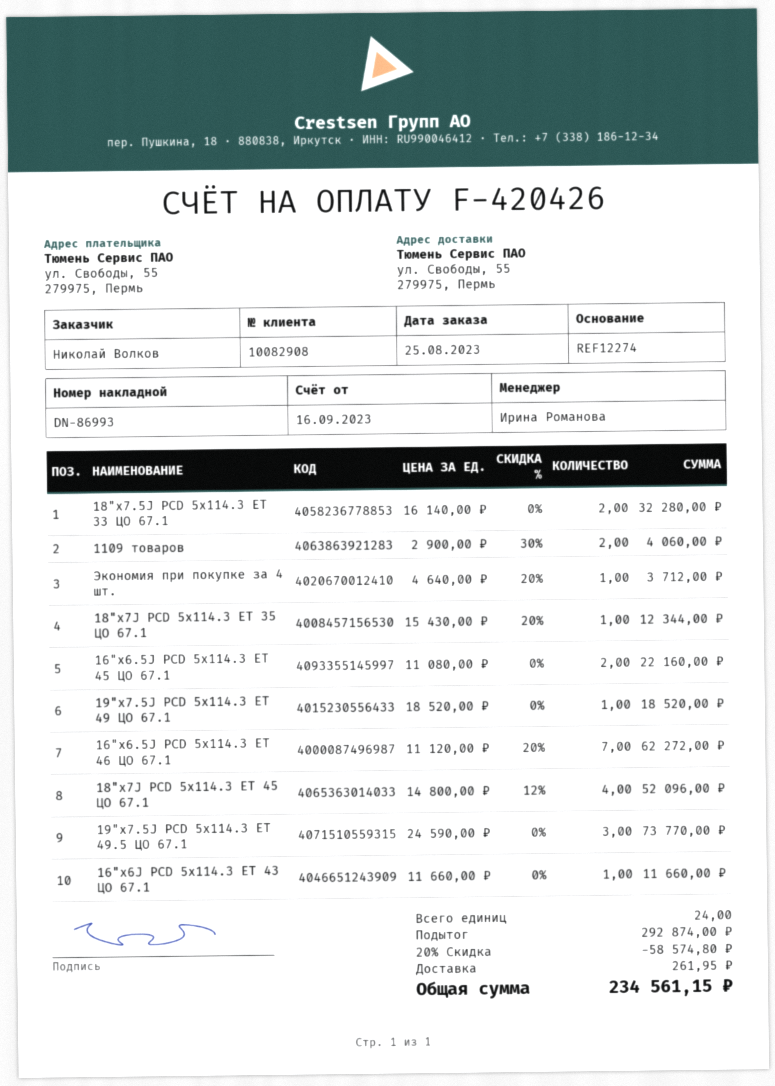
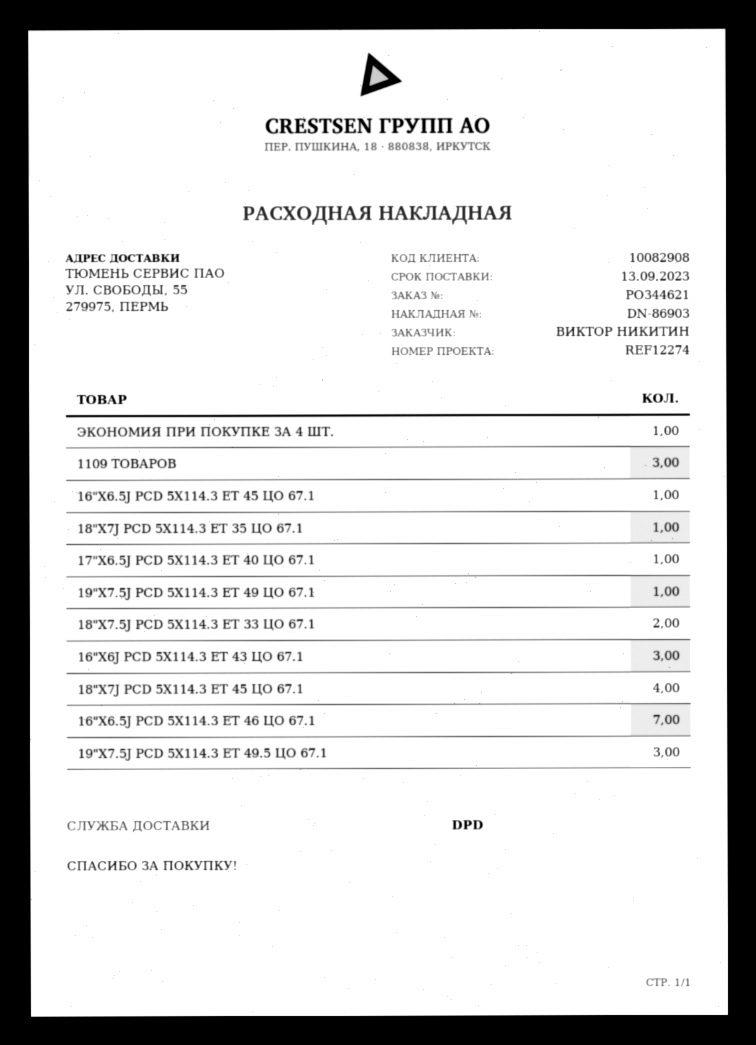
delivery note number: DN-86993 -> DN-86903
ordered by: Николай Волков -> ВИКТОР НИКИТИН
1109 товаров: 2 -> 3
16"x6.5J PCD 5x114.3 ЕТ 45 ЦО 67.1: 2 -> 1
16"x6J PCD 5x114.3 ЕТ 43 ЦО 67.1: 1 -> 3
17"X6.5J PCD 5X114.3 ЕТ 40 ЦО 67.1: none -> 1

